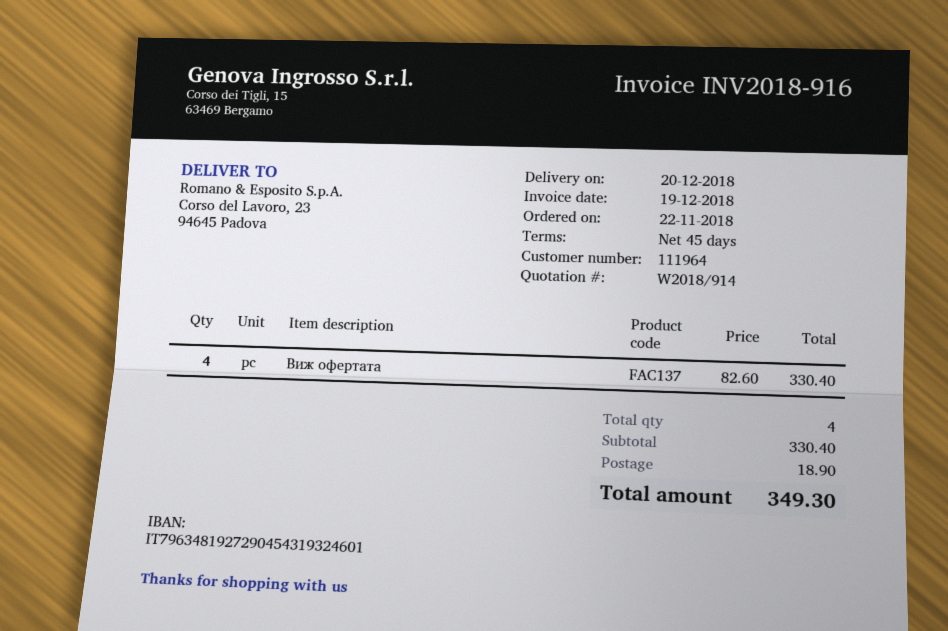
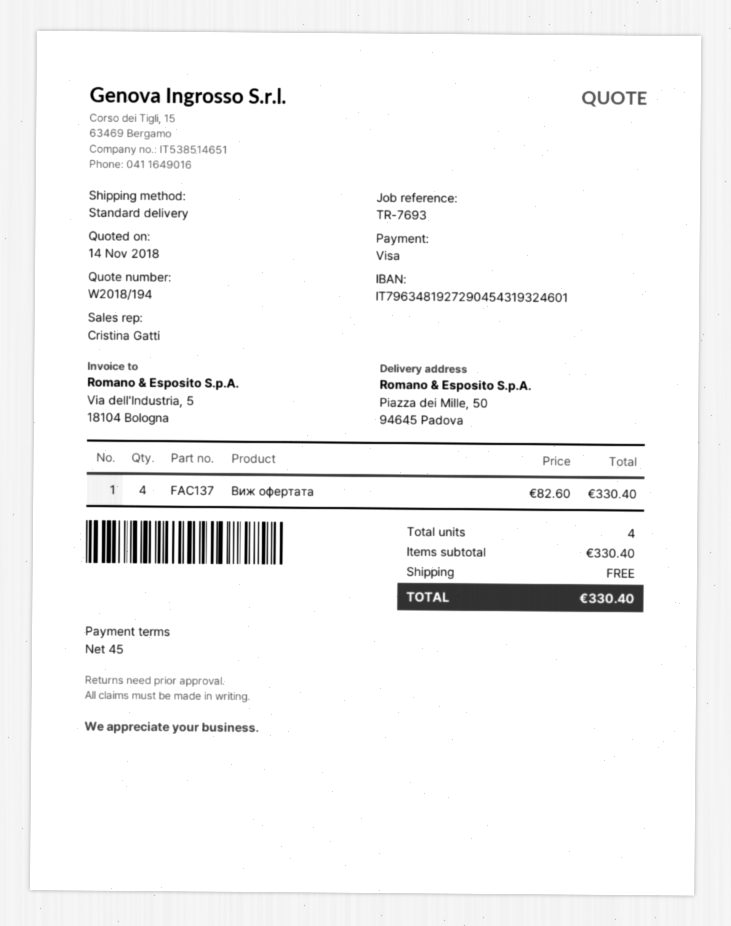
quote number: W2018/914 -> W2018/194
ship to: Corso del Lavoro, 23, 94645 Padova -> Piazza dei Mille, 50, 94645 Padova
shipping: 18.90 -> 0.00
total: 349.30 -> 330.40

